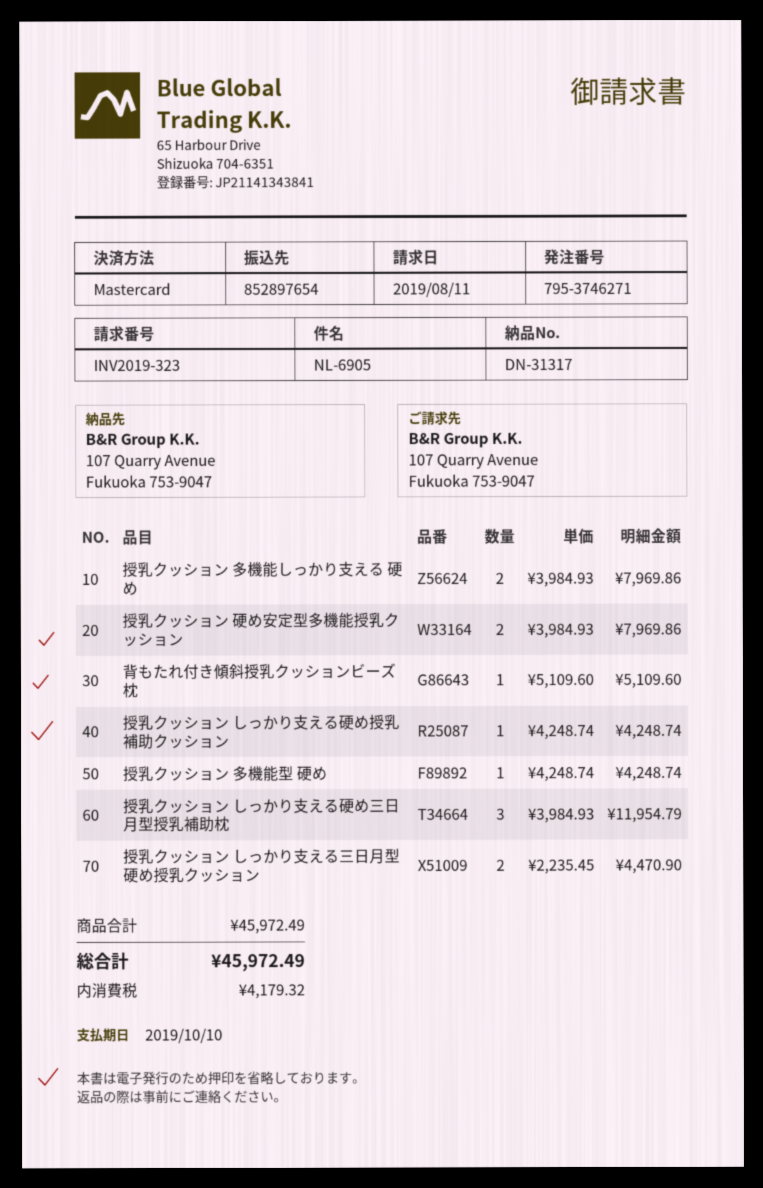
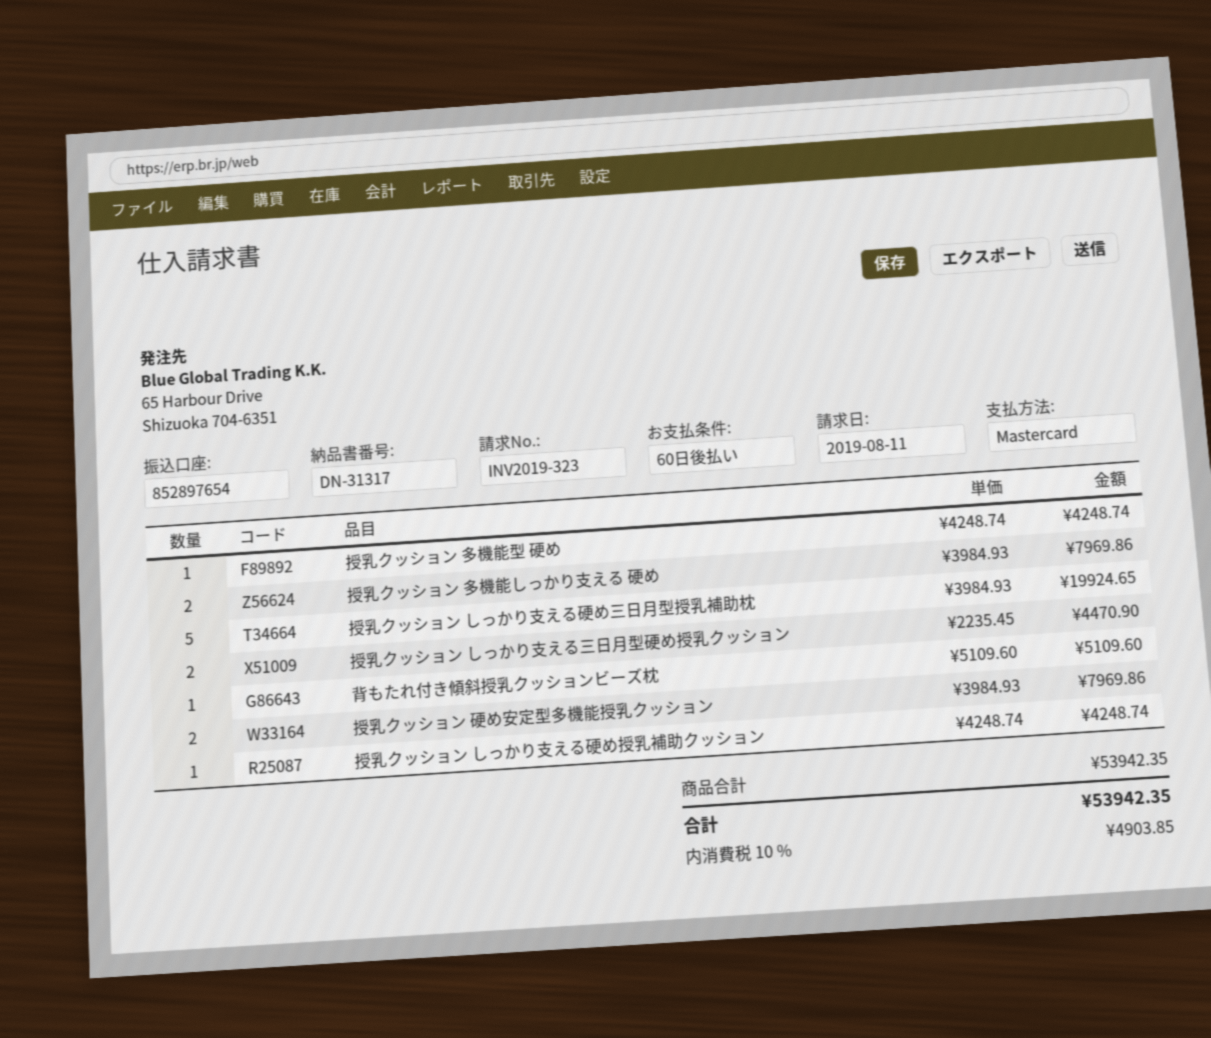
授乳クッション しっかり支える硬め三日月型授乳補助枕: 3 x 3984.93 = 11954.79 -> 5 x 3984.93 = 19924.65
subtotal: 45972.49 -> 53942.35
tax: 4179.32 -> 4903.85
total: 45972.49 -> 53942.35

